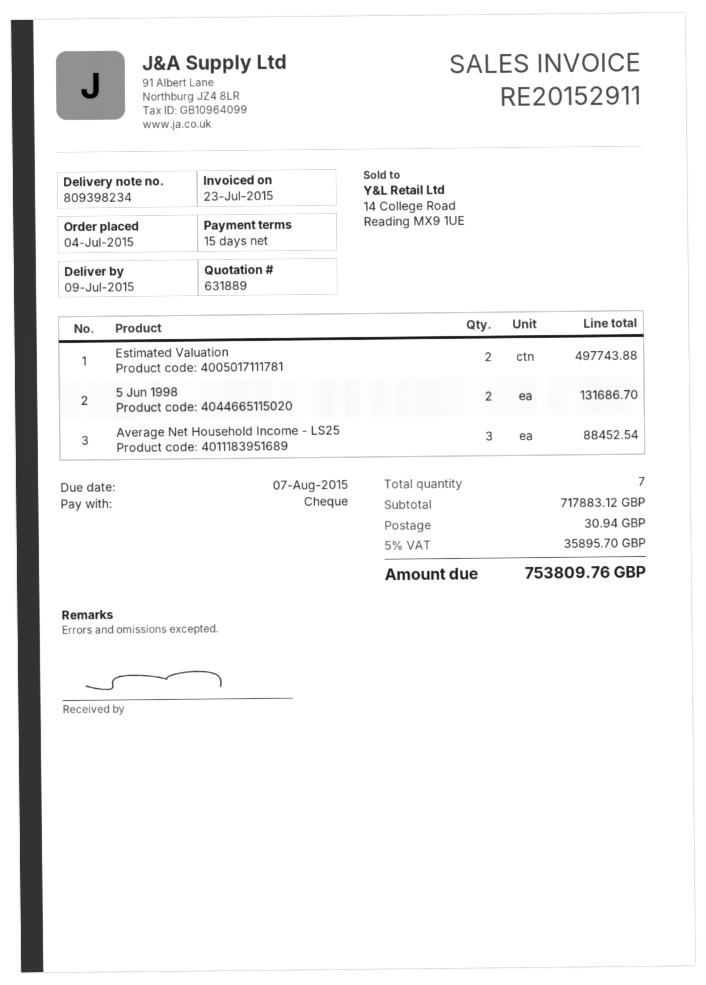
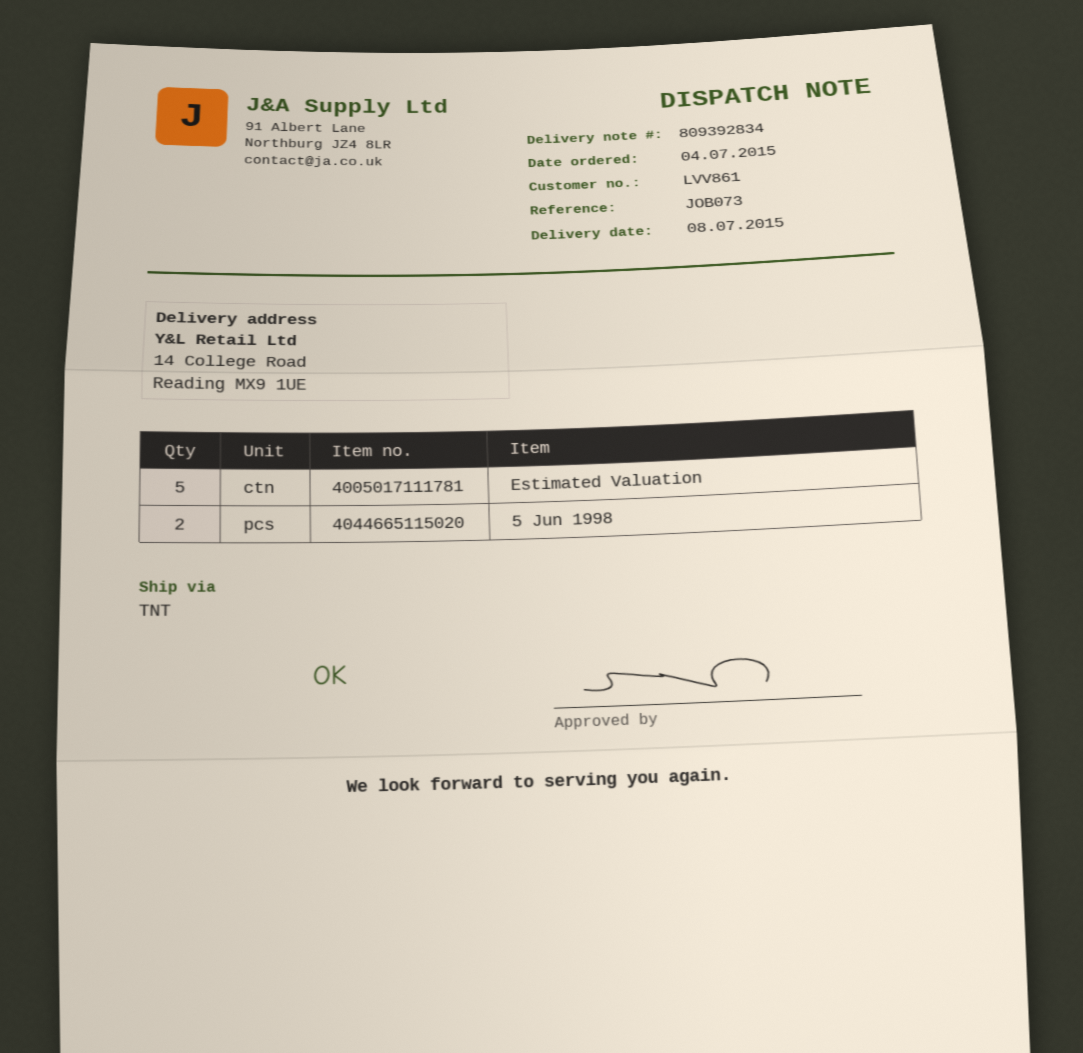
delivery note number: 809398234 -> 809392834
delivery date: 2015-07-09 -> 2015-07-08
Estimated Valuation: 2 -> 5
Average Net Household Income - LS25: 3 -> none

